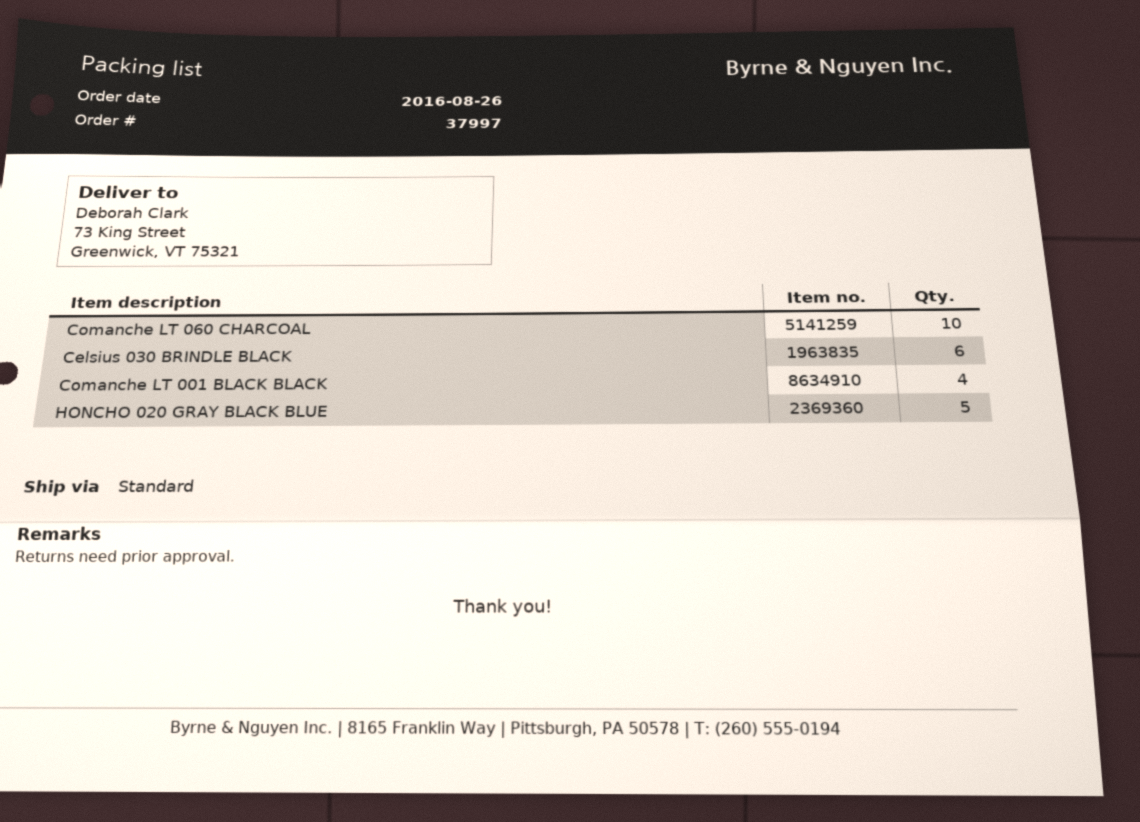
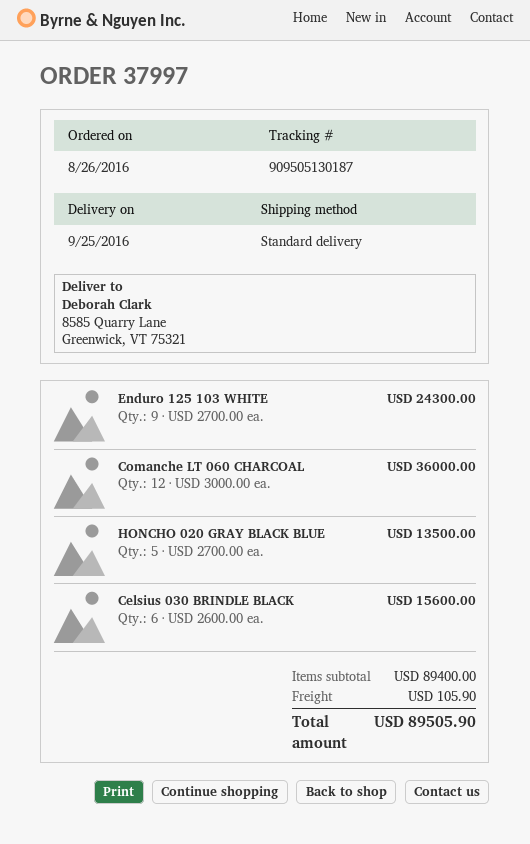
ship to: 73 King Street, Greenwick, VT 75321 -> 8585 Quarry Lane, Greenwick, VT 75321
Comanche LT 060 CHARCOAL: 10 -> 12
Comanche LT 001 BLACK BLACK: 4 -> none
Enduro 125 103 WHITE: none -> 9

